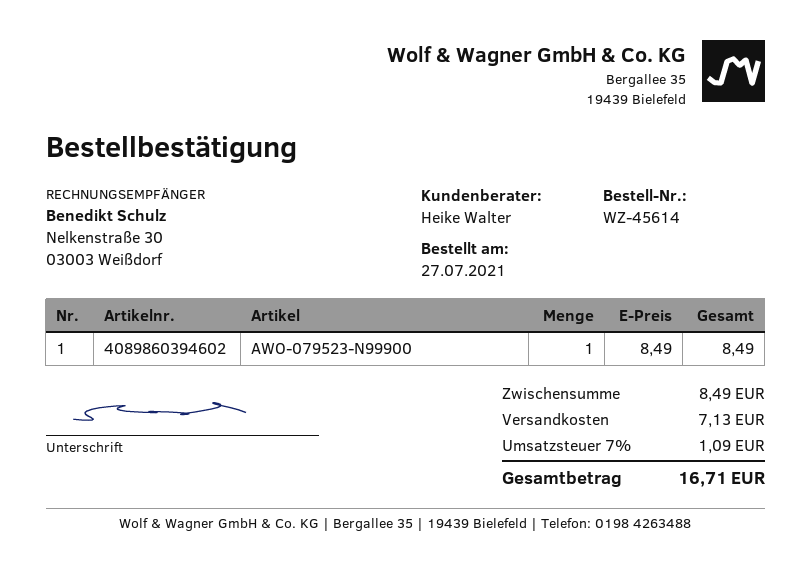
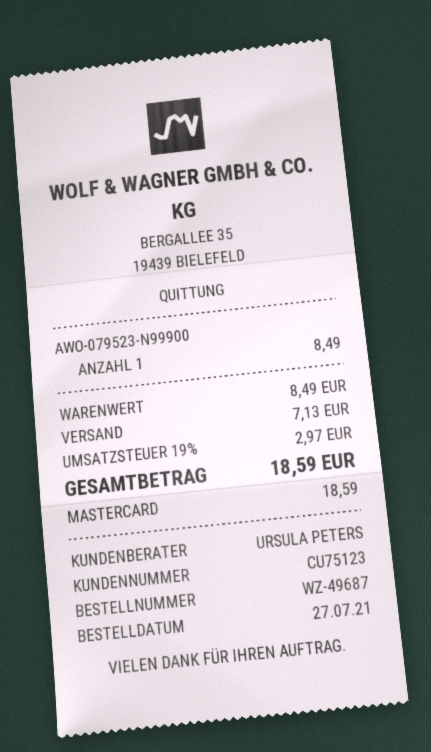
order number: WZ-45614 -> WZ-49687
sales rep: Heike Walter -> URSULA PETERS
tax: 7% = 1.09 -> 19% = 2.97
total: 16.71 -> 18.59

